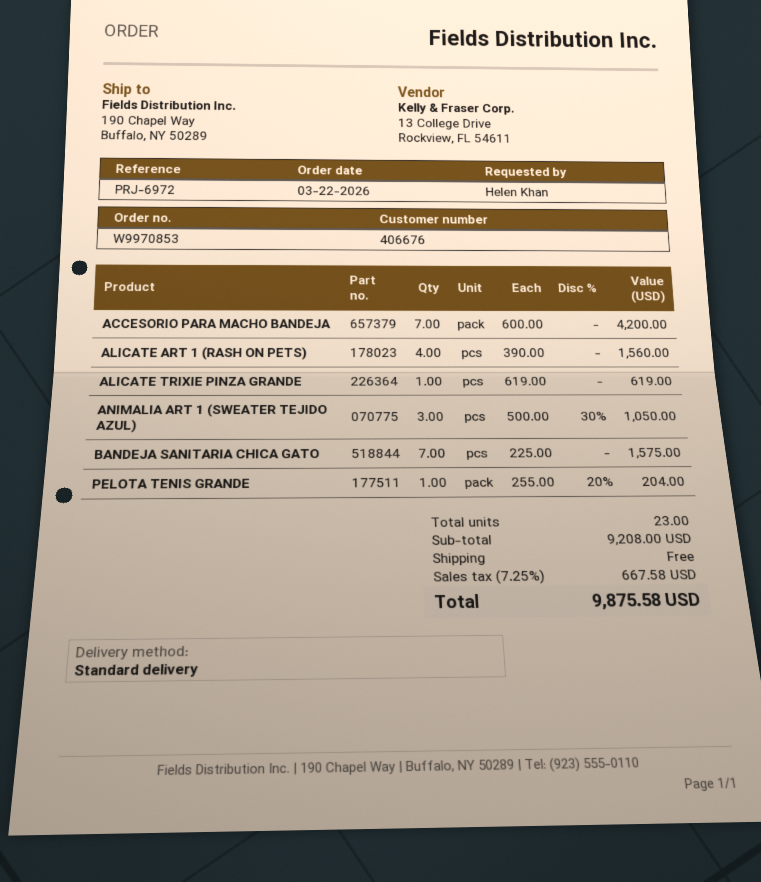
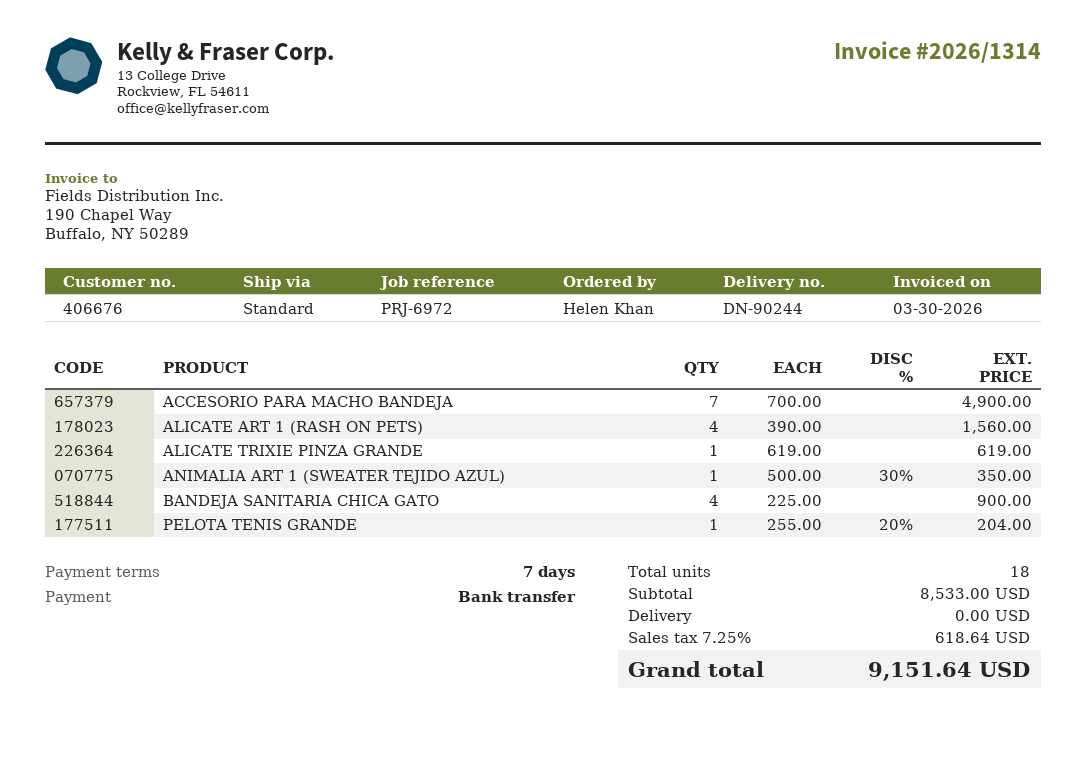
ACCESORIO PARA MACHO BANDEJA: 7 x 600.00 = 4200.00 -> 7 x 700.00 = 4900.00
ANIMALIA ART 1 (SWEATER TEJIDO AZUL): 3 x 500.00 - 30% = 1050.00 -> 1 x 500.00 - 30% = 350.00
BANDEJA SANITARIA CHICA GATO: 7 x 225.00 = 1575.00 -> 4 x 225.00 = 900.00
total quantity: 23 -> 18
subtotal: 9208.00 -> 8533.00
tax: 7.25% = 667.58 -> 7.25% = 618.64
total: 9875.58 -> 9151.64

